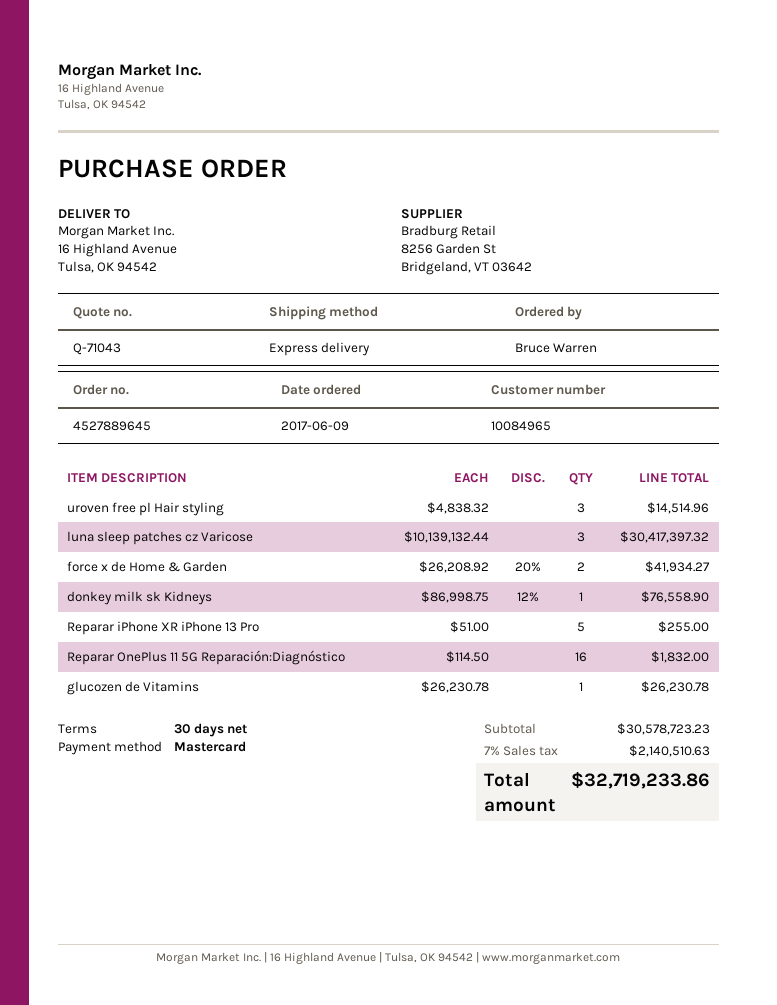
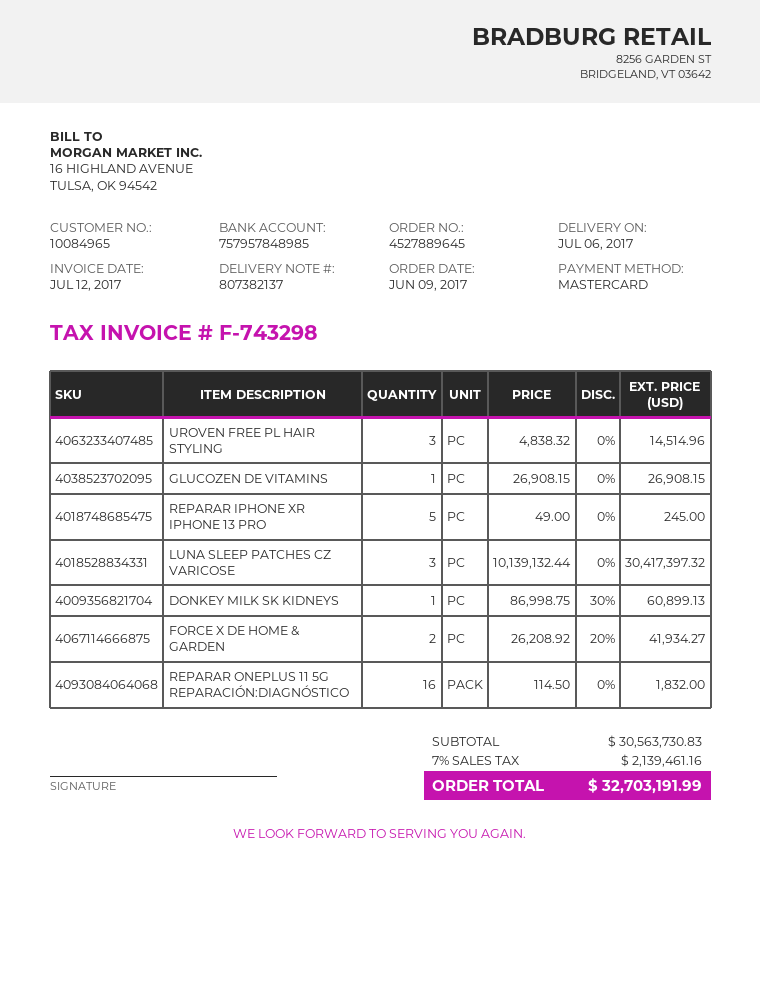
donkey milk sk Kidneys: 1 x 86998.75 - 12% = 76558.90 -> 1 x 86998.75 - 30% = 60899.13
Reparar iPhone XR iPhone 13 Pro: 5 x 51.00 = 255.00 -> 5 x 49.00 = 245.00
glucozen de Vitamins: 1 x 26230.78 = 26230.78 -> 1 x 26908.15 = 26908.15
subtotal: 30578723.23 -> 30563730.83
tax: 7% = 2140510.63 -> 7% = 2139461.16
total: 32719233.86 -> 32703191.99

